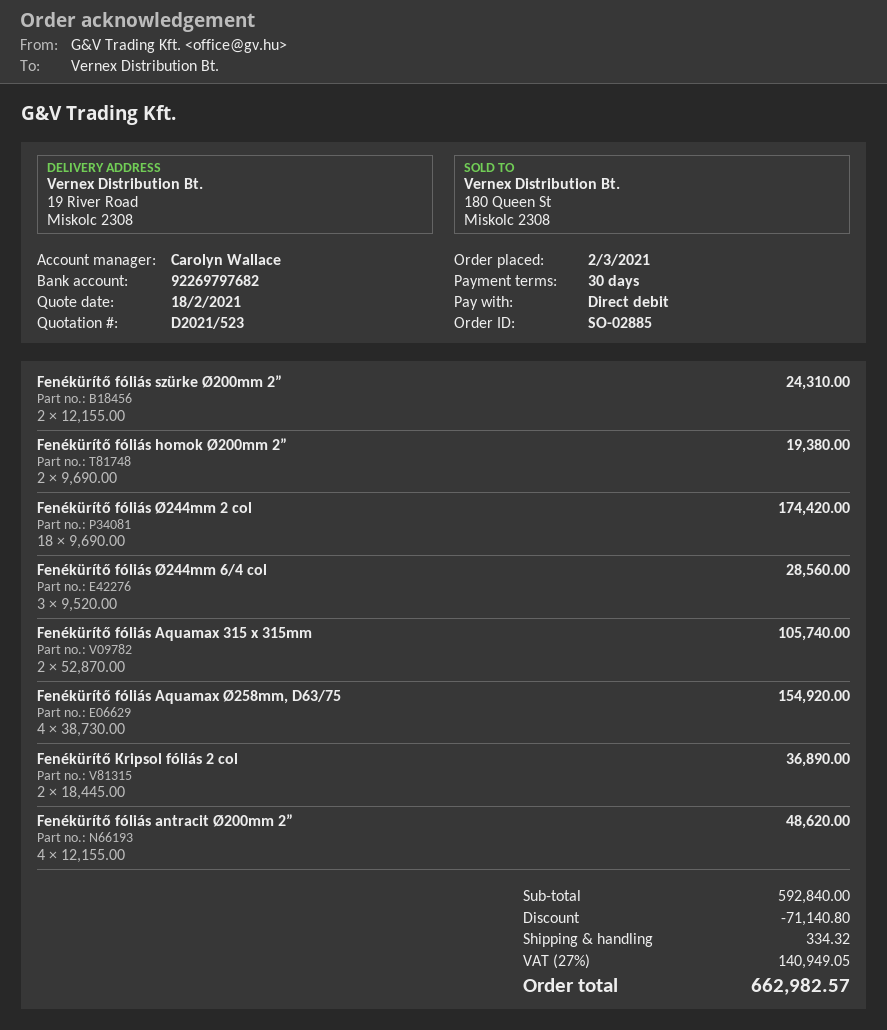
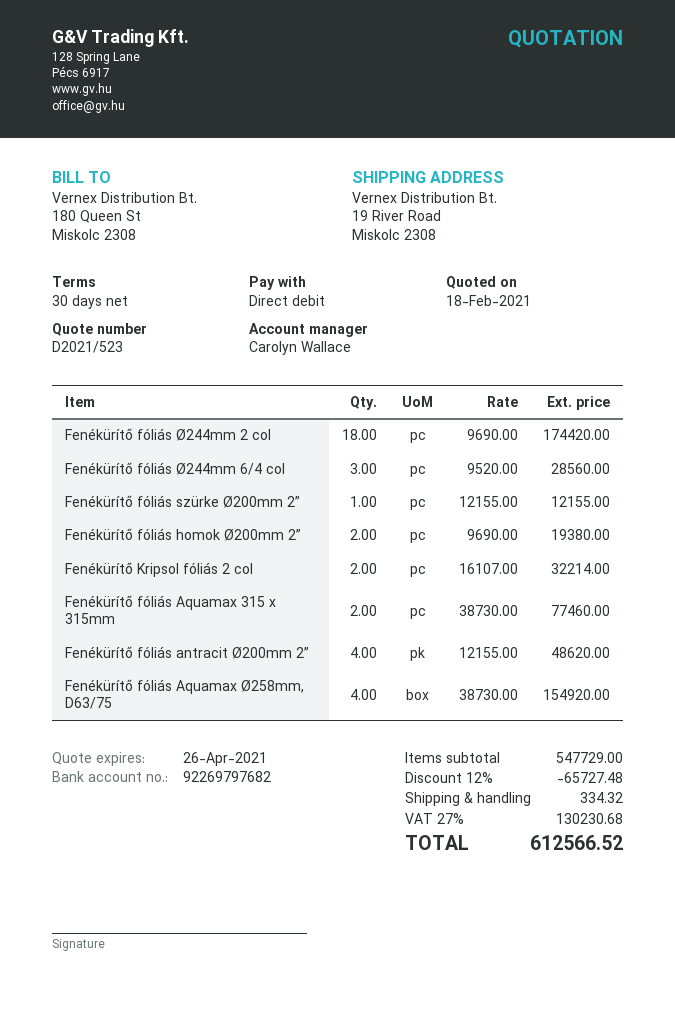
Fenékürítő fóliás szürke Ø200mm 2”: 2 x 12155.00 = 24310.00 -> 1 x 12155.00 = 12155.00
Fenékürítő fóliás Aquamax 315 x 315mm: 2 x 52870.00 = 105740.00 -> 2 x 38730.00 = 77460.00
Fenékürítő Kripsol fóliás 2 col: 2 x 18445.00 = 36890.00 -> 2 x 16107.00 = 32214.00
subtotal: 592840.00 -> 547729.00
discount: 71140.80 -> 65727.48
tax: 27% = 140949.05 -> 27% = 130230.68
total: 662982.57 -> 612566.52

